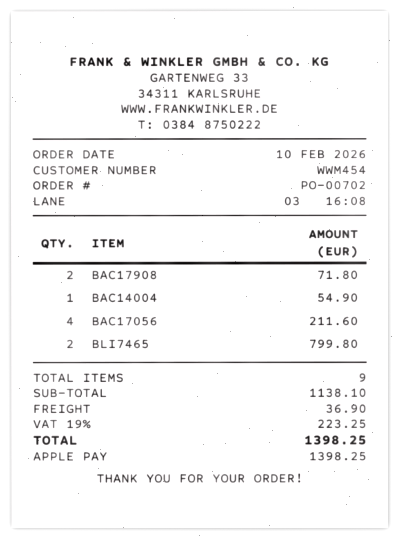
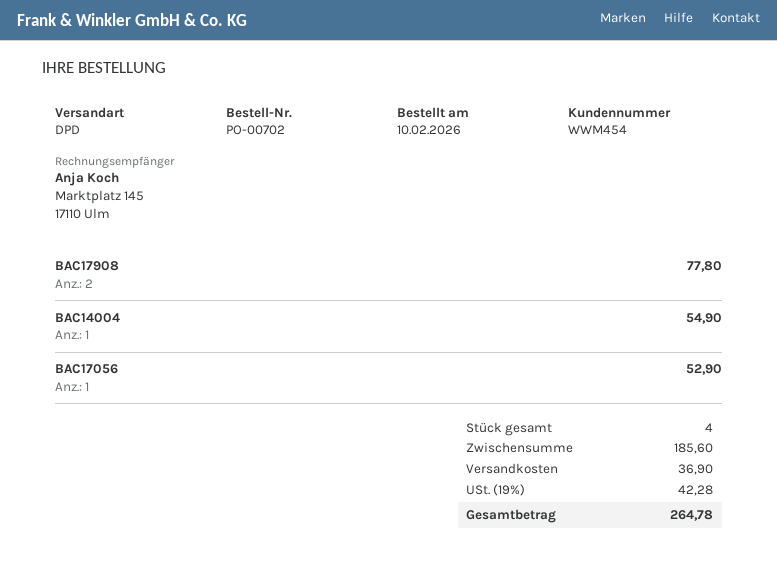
BAC17908: 2 for 71.80 -> 2 for 77.80
BAC17056: 4 for 211.60 -> 1 for 52.90
BLI7465: 2 for 799.80 -> none
total quantity: 9 -> 4
subtotal: 1138.10 -> 185.60
tax: 19% = 223.25 -> 19% = 42.28
total: 1398.25 -> 264.78

